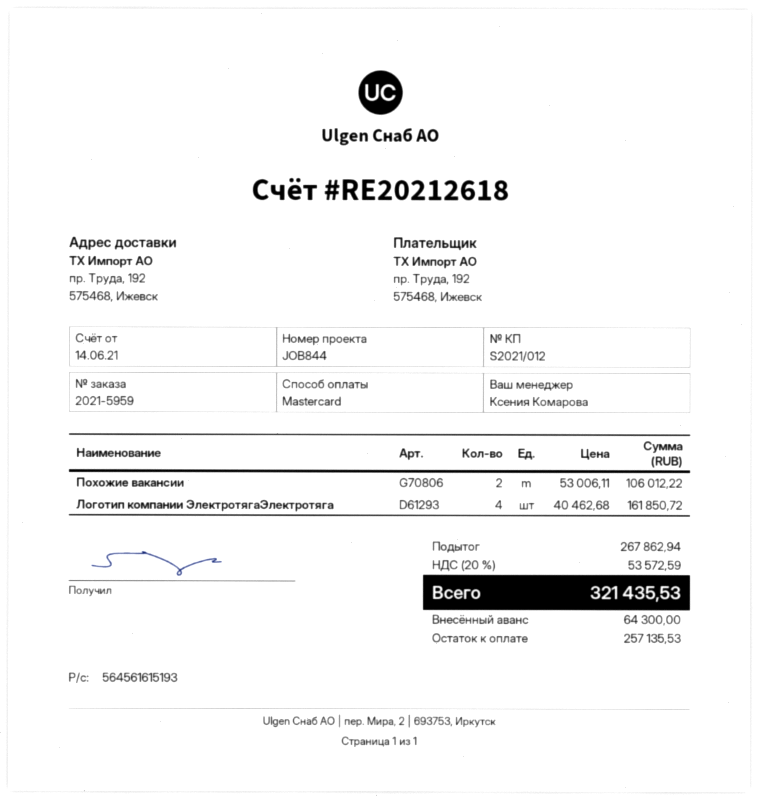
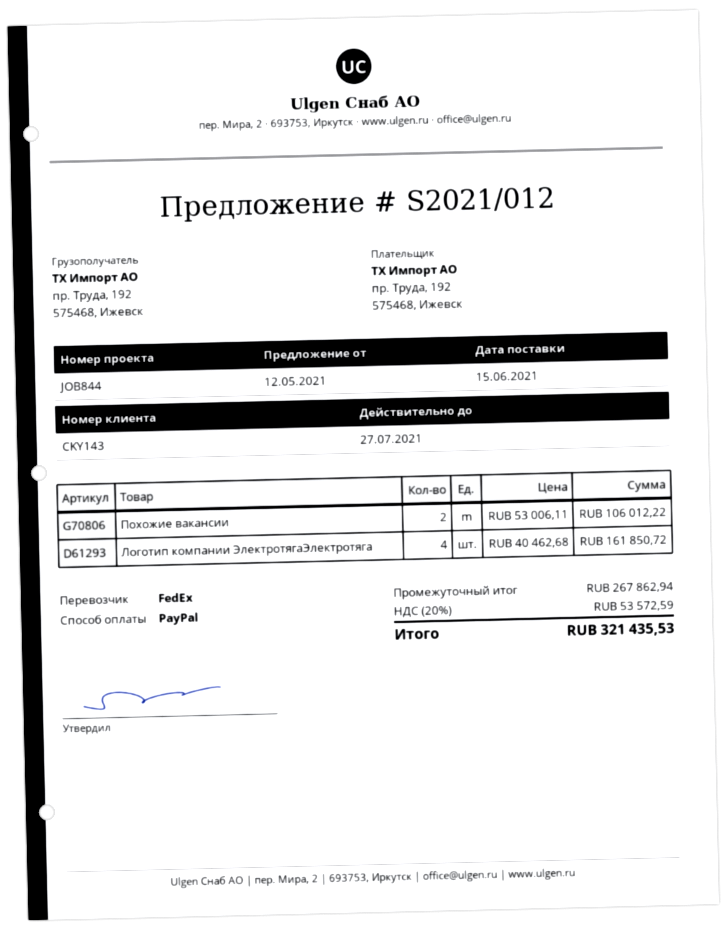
payment method: Mastercard -> PayPal

